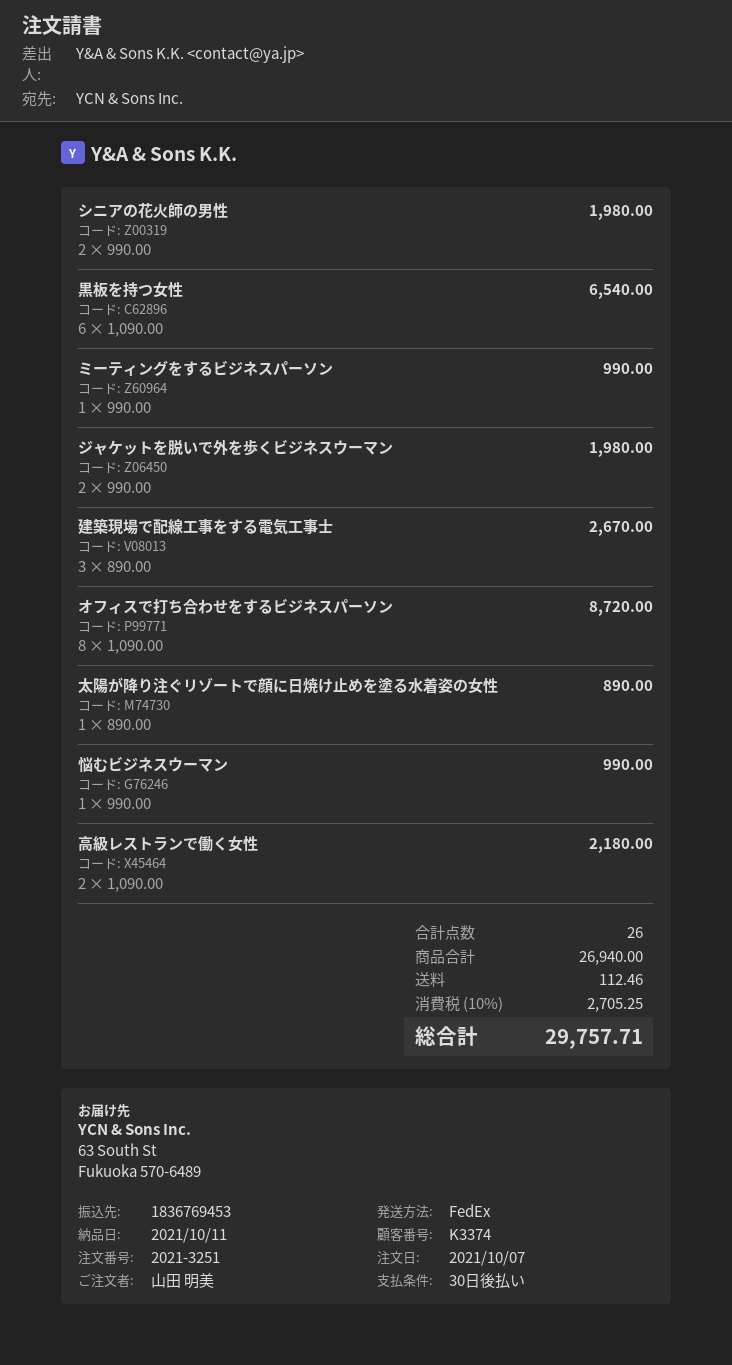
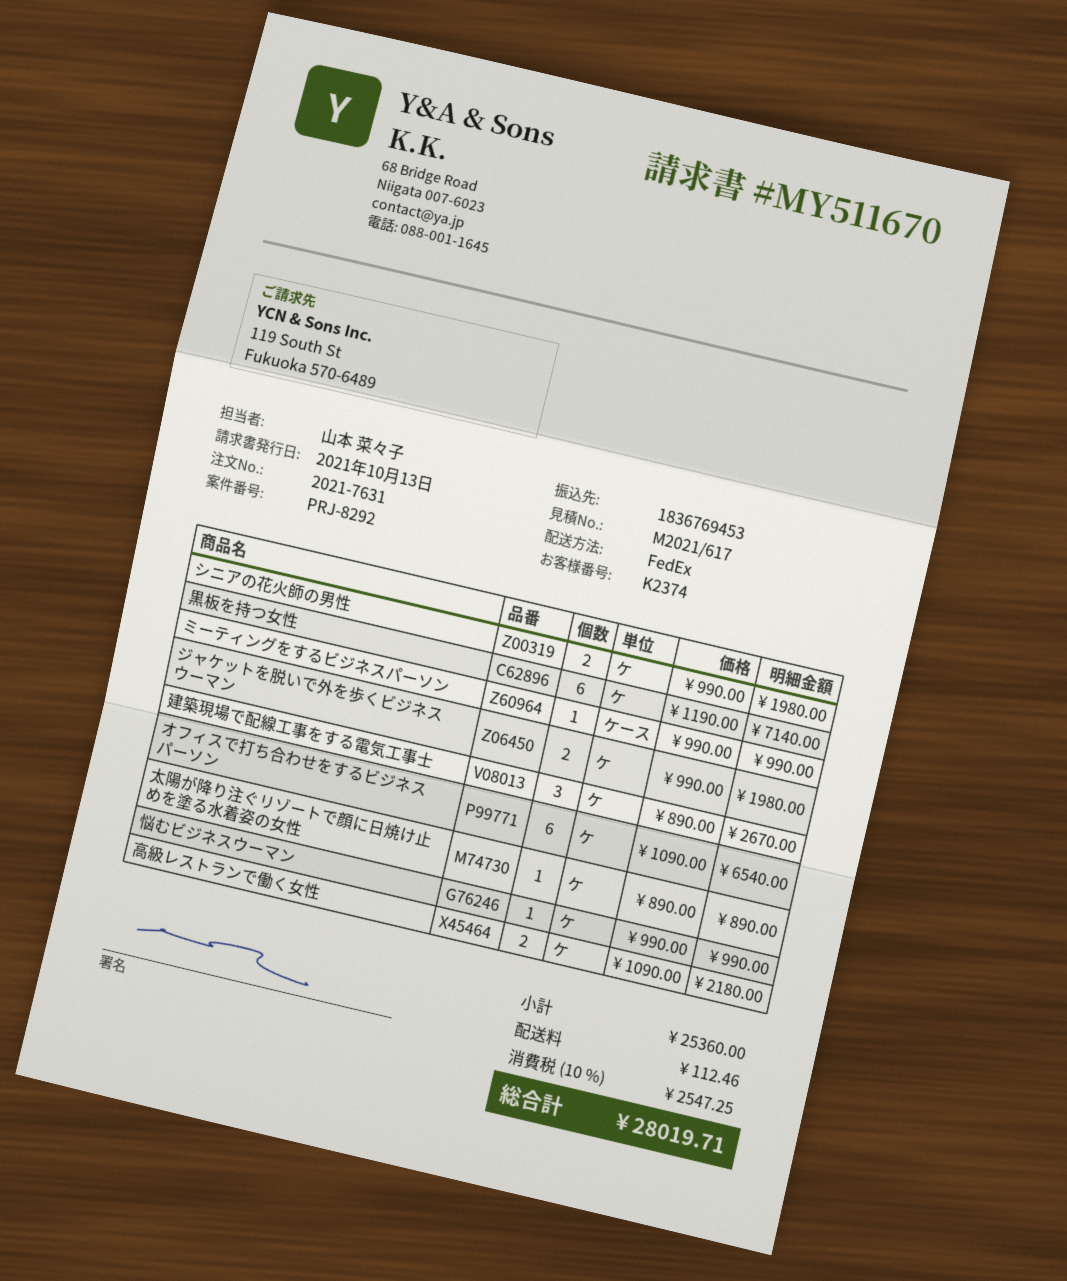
order number: 2021-3251 -> 2021-7631
customer number: K3374 -> K2374
黒板を持つ女性: 6 x 1090.00 = 6540.00 -> 6 x 1190.00 = 7140.00
オフィスで打ち合わせをするビジネスパーソン: 8 x 1090.00 = 8720.00 -> 6 x 1090.00 = 6540.00
subtotal: 26940.00 -> 25360.00
tax: 10% = 2705.25 -> 10% = 2547.25
total: 29757.71 -> 28019.71

